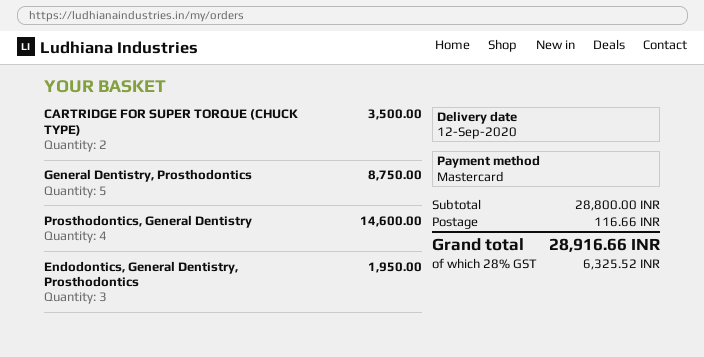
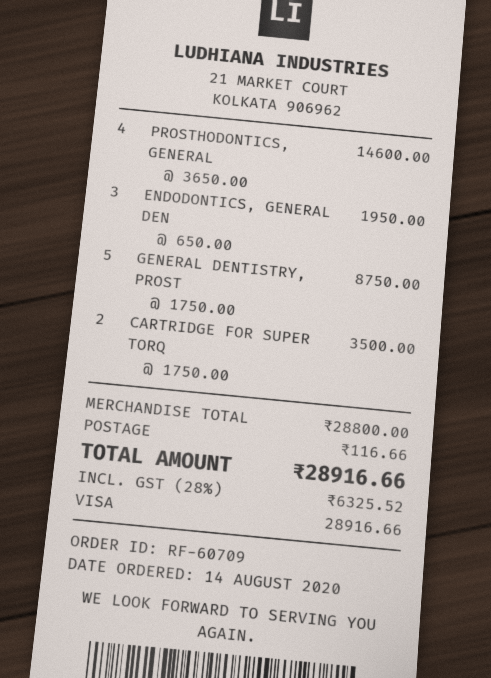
payment method: Mastercard -> Visa

